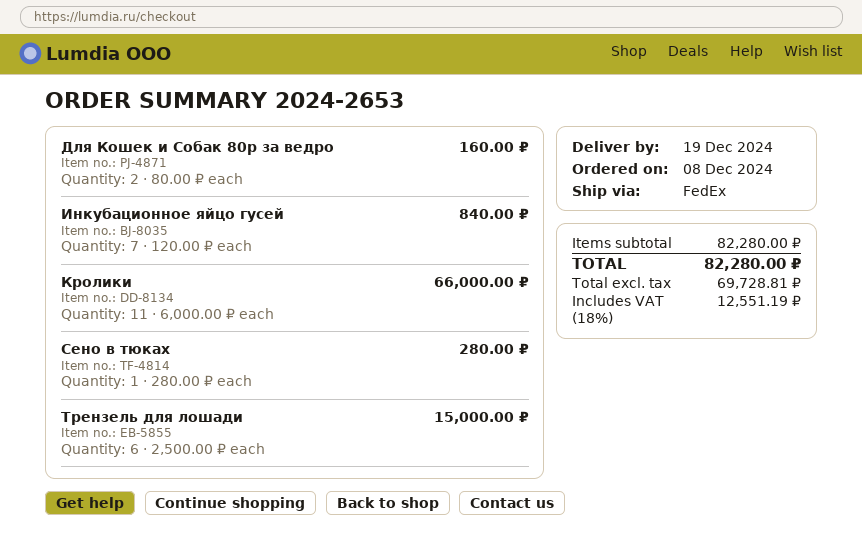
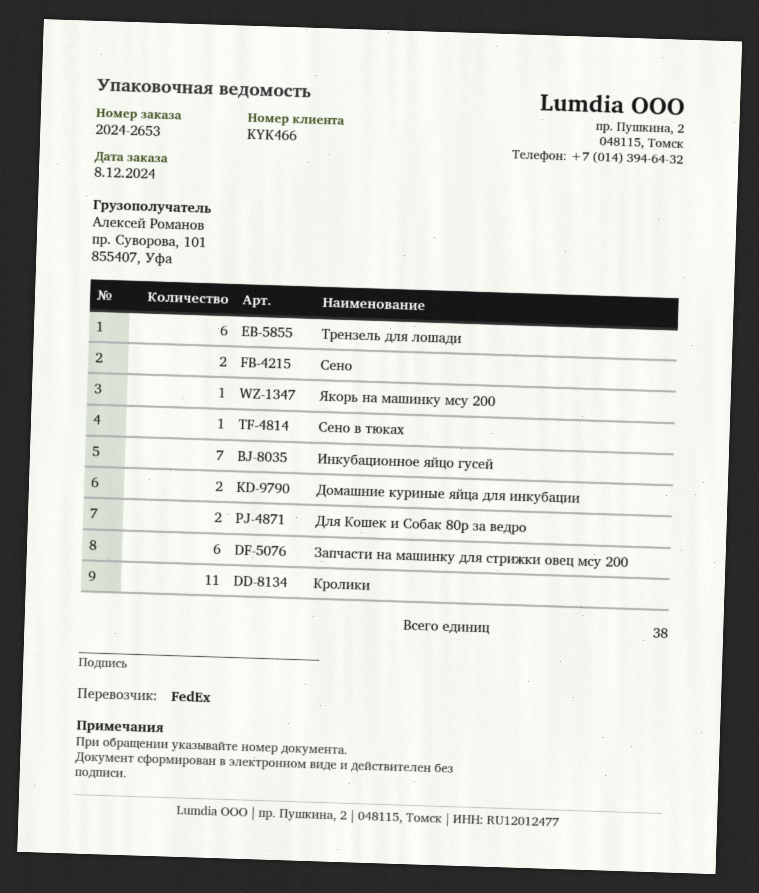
Сено: none -> 2
Якорь на машинку мсу 200: none -> 1
Домашние куриные яйца для инкубации: none -> 2
Запчасти на машинку для стрижки овец мсу 200: none -> 6

